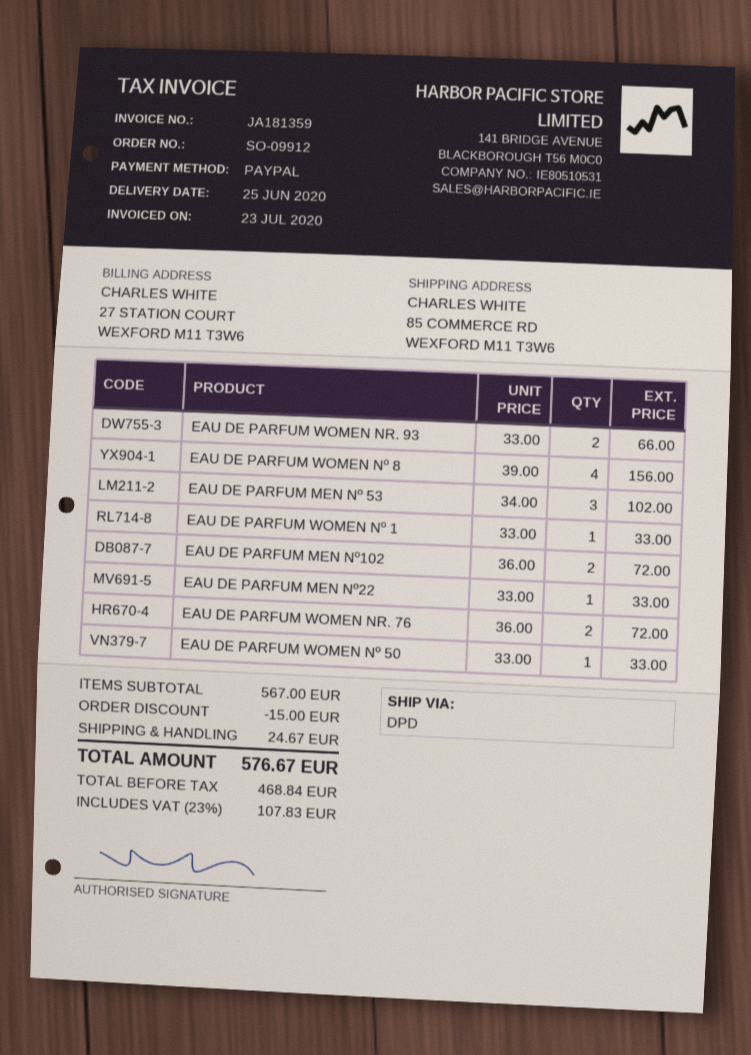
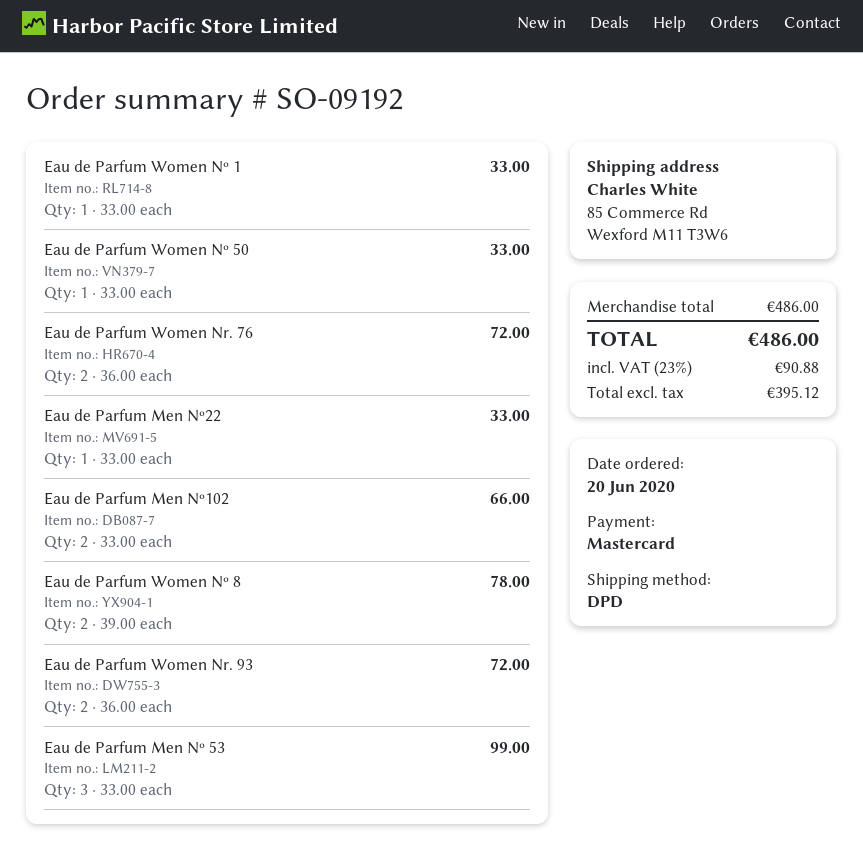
order number: SO-09912 -> SO-09192
payment method: PayPal -> Mastercard
EAU DE PARFUM WOMEN NR. 93: 2 x 33.00 = 66.00 -> 2 x 36.00 = 72.00
EAU DE PARFUM WOMEN Nº 8: 4 x 39.00 = 156.00 -> 2 x 39.00 = 78.00
EAU DE PARFUM MEN Nº 53: 3 x 34.00 = 102.00 -> 3 x 33.00 = 99.00
EAU DE PARFUM MEN Nº102: 2 x 36.00 = 72.00 -> 2 x 33.00 = 66.00
subtotal: 567.00 -> 486.00
discount: 15.00 -> none
shipping: 24.67 -> none
net: 468.84 -> 395.12
tax: 23% = 107.83 -> 23% = 90.88
total: 576.67 -> 486.00

